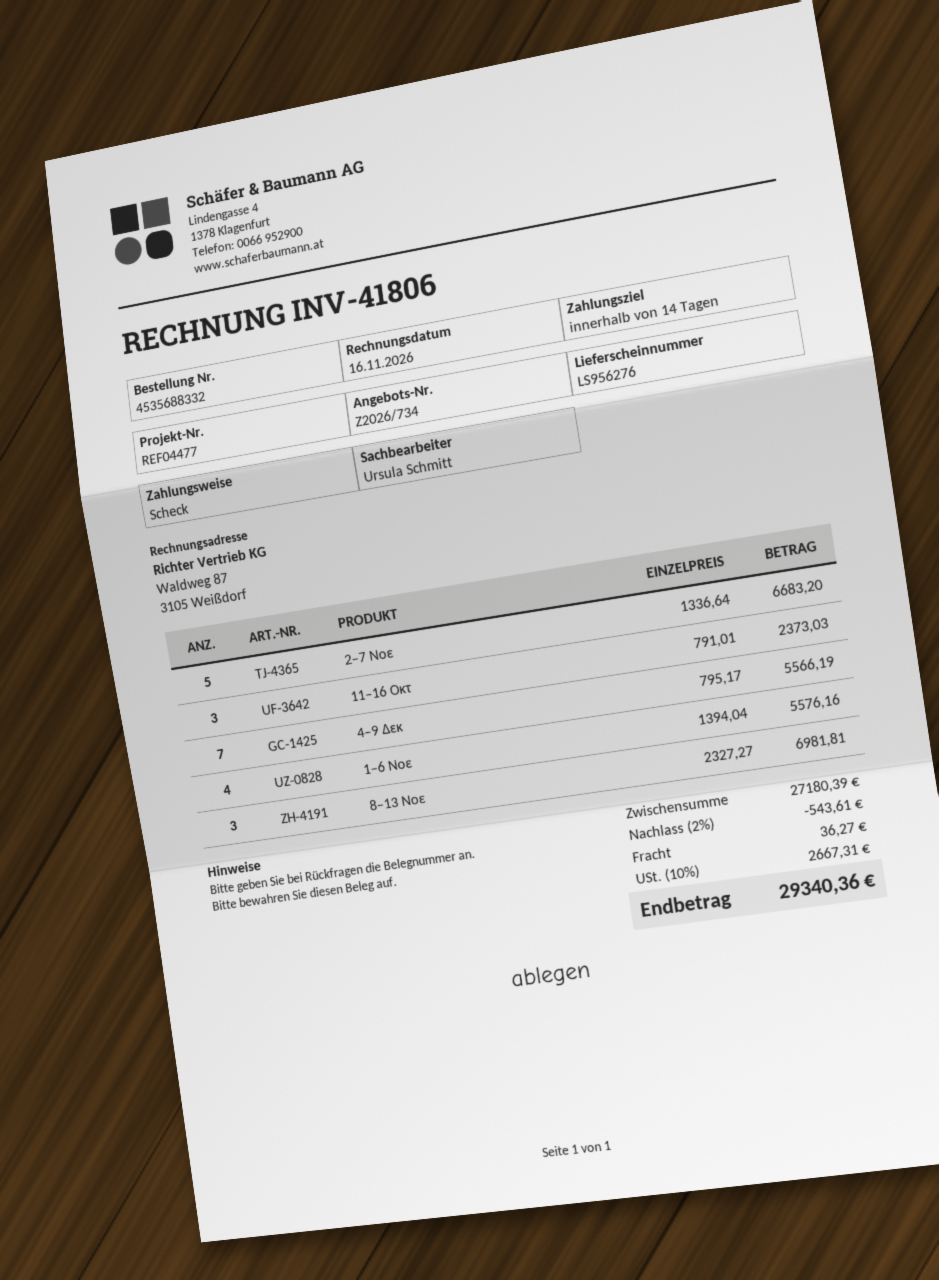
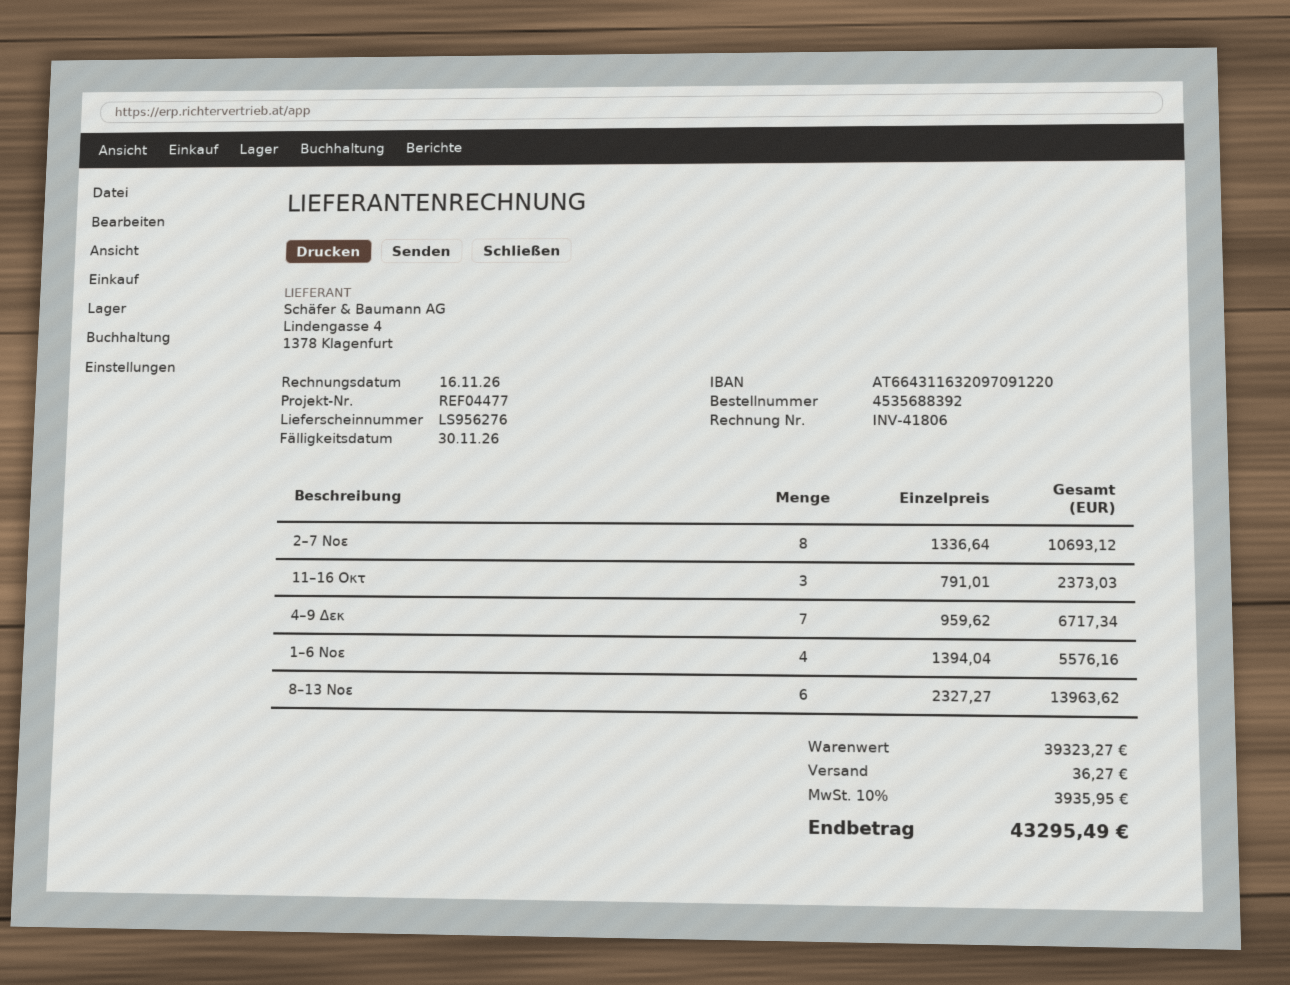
order number: 4535688332 -> 4535688392
2–7 Νοε: 5 x 1336.64 = 6683.20 -> 8 x 1336.64 = 10693.12
4–9 Δεκ: 7 x 795.17 = 5566.19 -> 7 x 959.62 = 6717.34
8–13 Νοε: 3 x 2327.27 = 6981.81 -> 6 x 2327.27 = 13963.62
subtotal: 27180.39 -> 39323.27
discount: 2% = 543.61 -> none
tax: 10% = 2667.31 -> 10% = 3935.95
total: 29340.36 -> 43295.49

